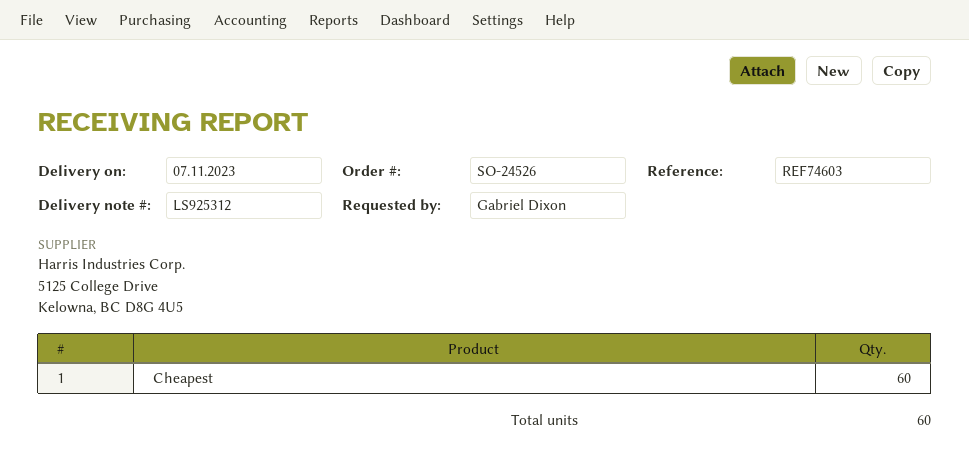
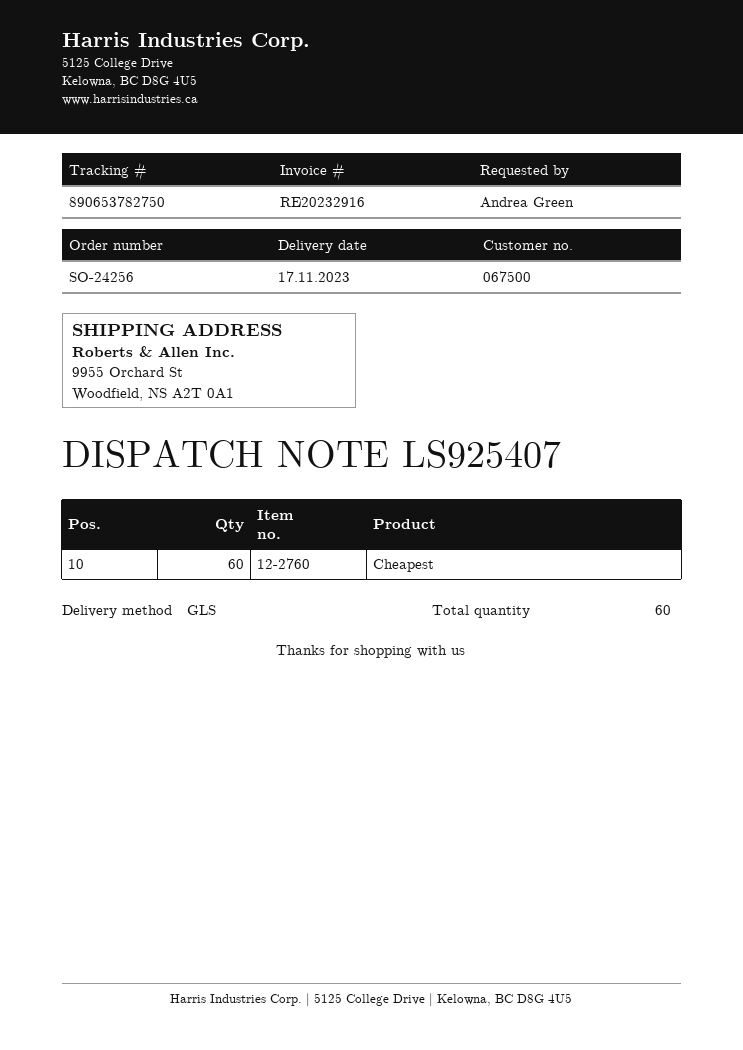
order number: SO-24526 -> SO-24256
delivery note number: LS925312 -> LS925407
delivery date: 2023-11-07 -> 2023-11-17
ordered by: Gabriel Dixon -> Andrea Green

